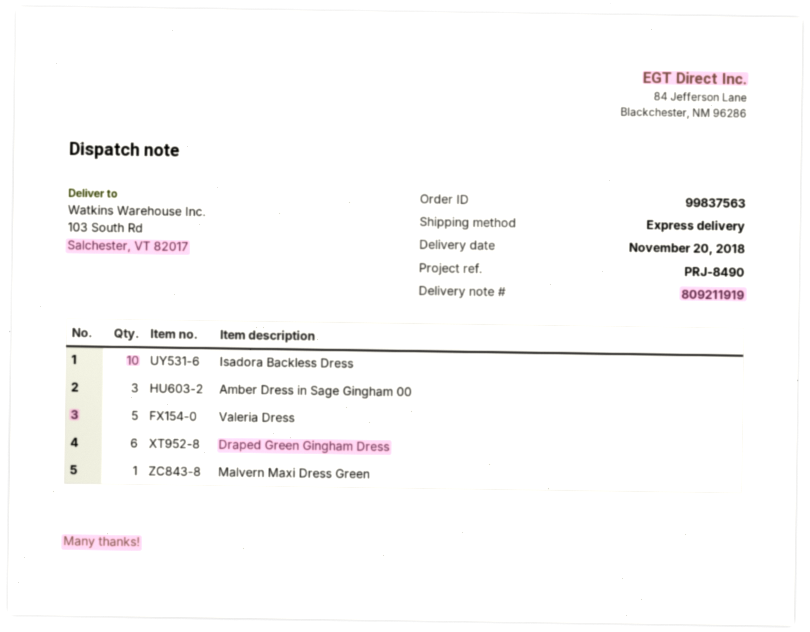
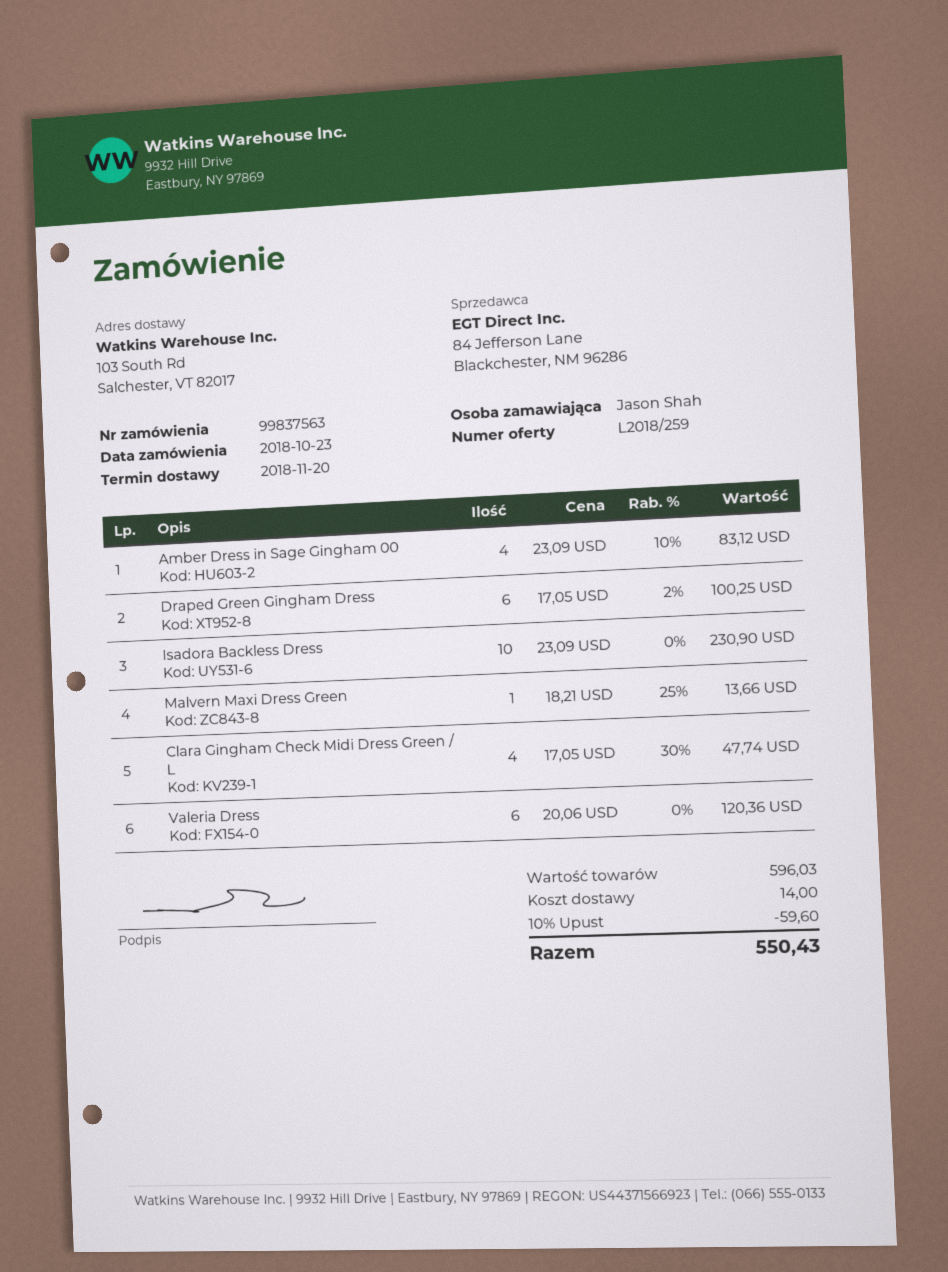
Amber Dress in Sage Gingham 00: 3 -> 4
Valeria Dress: 5 -> 6
Clara Gingham Check Midi Dress Green / L: none -> 4

